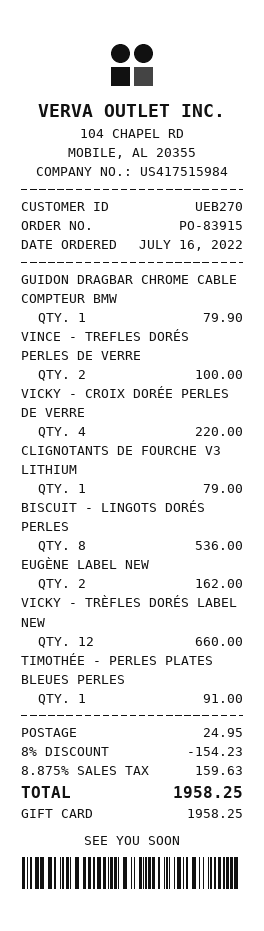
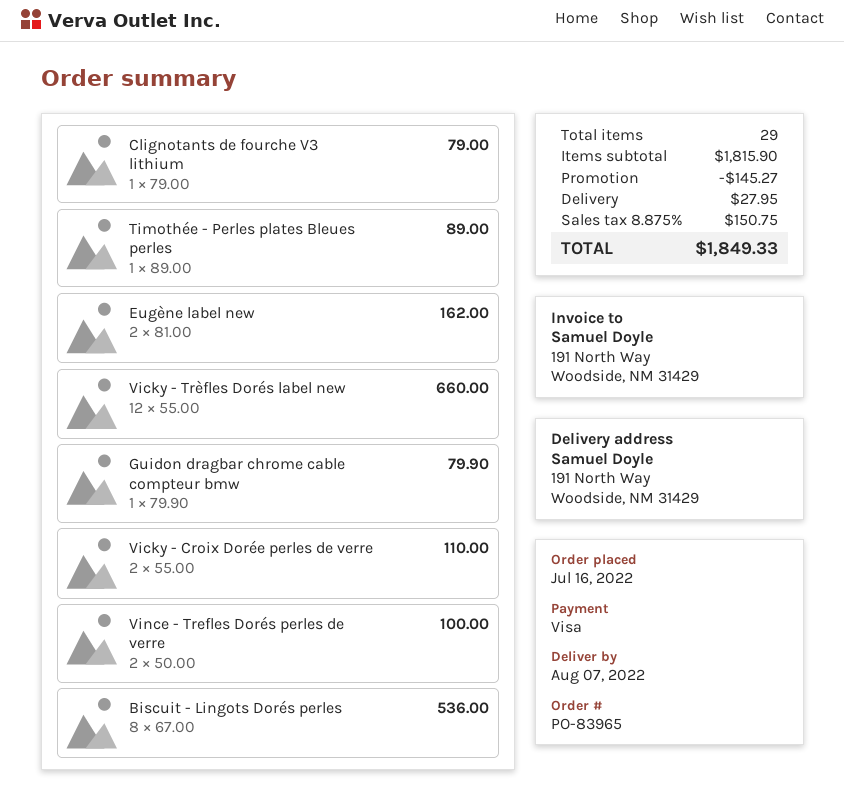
order number: PO-83915 -> PO-83965
payment method: gift card -> Visa
VICKY - CROIX DORÉE PERLES DE VERRE: 4 for 220.00 -> 2 for 110.00
TIMOTHÉE - PERLES PLATES BLEUES PERLES: 1 for 91.00 -> 1 for 89.00
discount: 154.23 -> 145.27
shipping: 24.95 -> 27.95
tax: 8.875% = 159.63 -> 8.875% = 150.75
total: 1958.25 -> 1849.33

